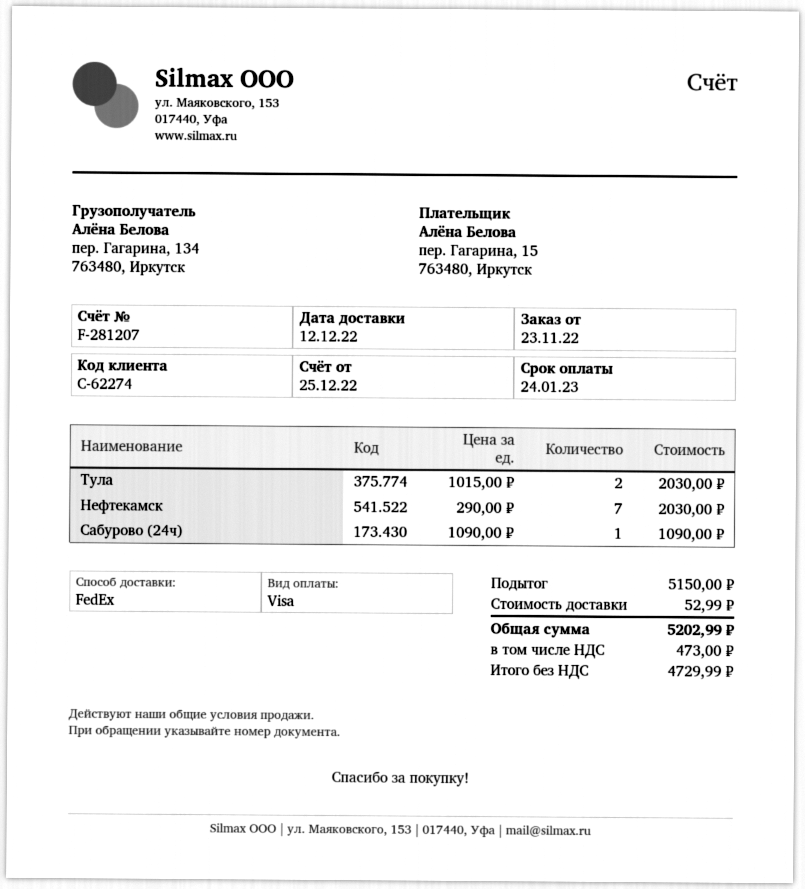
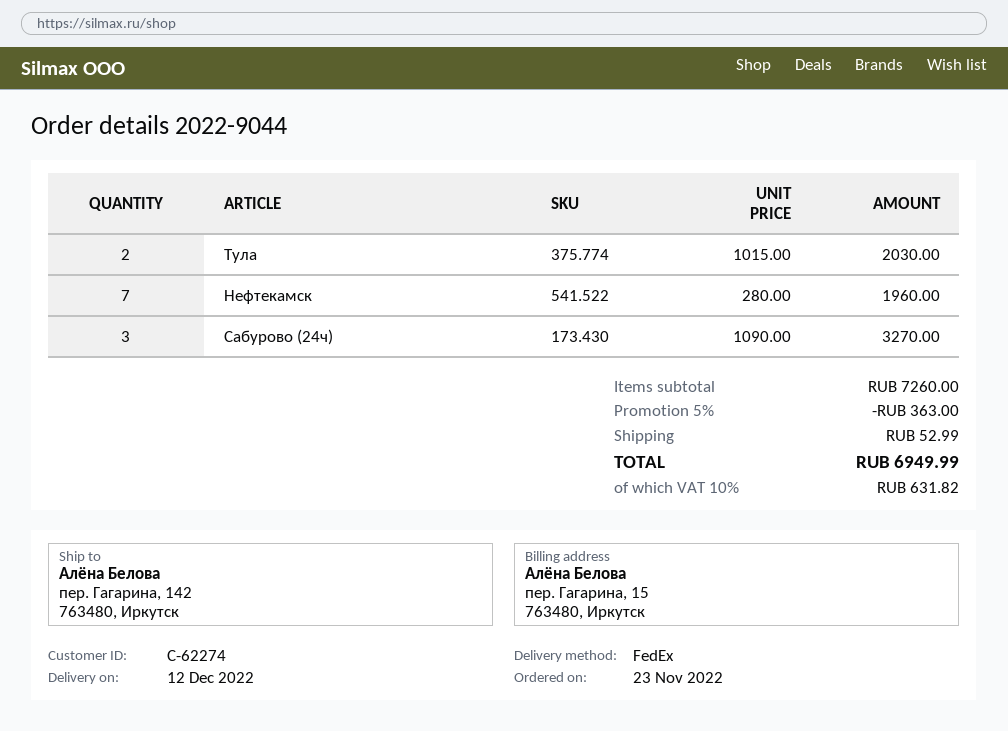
ship to: пер. Гагарина, 134, 763480, Иркутск -> пер. Гагарина, 142, 763480, Иркутск
Нефтекамск: 7 x 290.00 = 2030.00 -> 7 x 280.00 = 1960.00
Сабурово (24ч): 1 x 1090.00 = 1090.00 -> 3 x 1090.00 = 3270.00
subtotal: 5150.00 -> 7260.00
discount: none -> 5% = 363.00
tax: 473.00 -> 631.82
total: 5202.99 -> 6949.99

